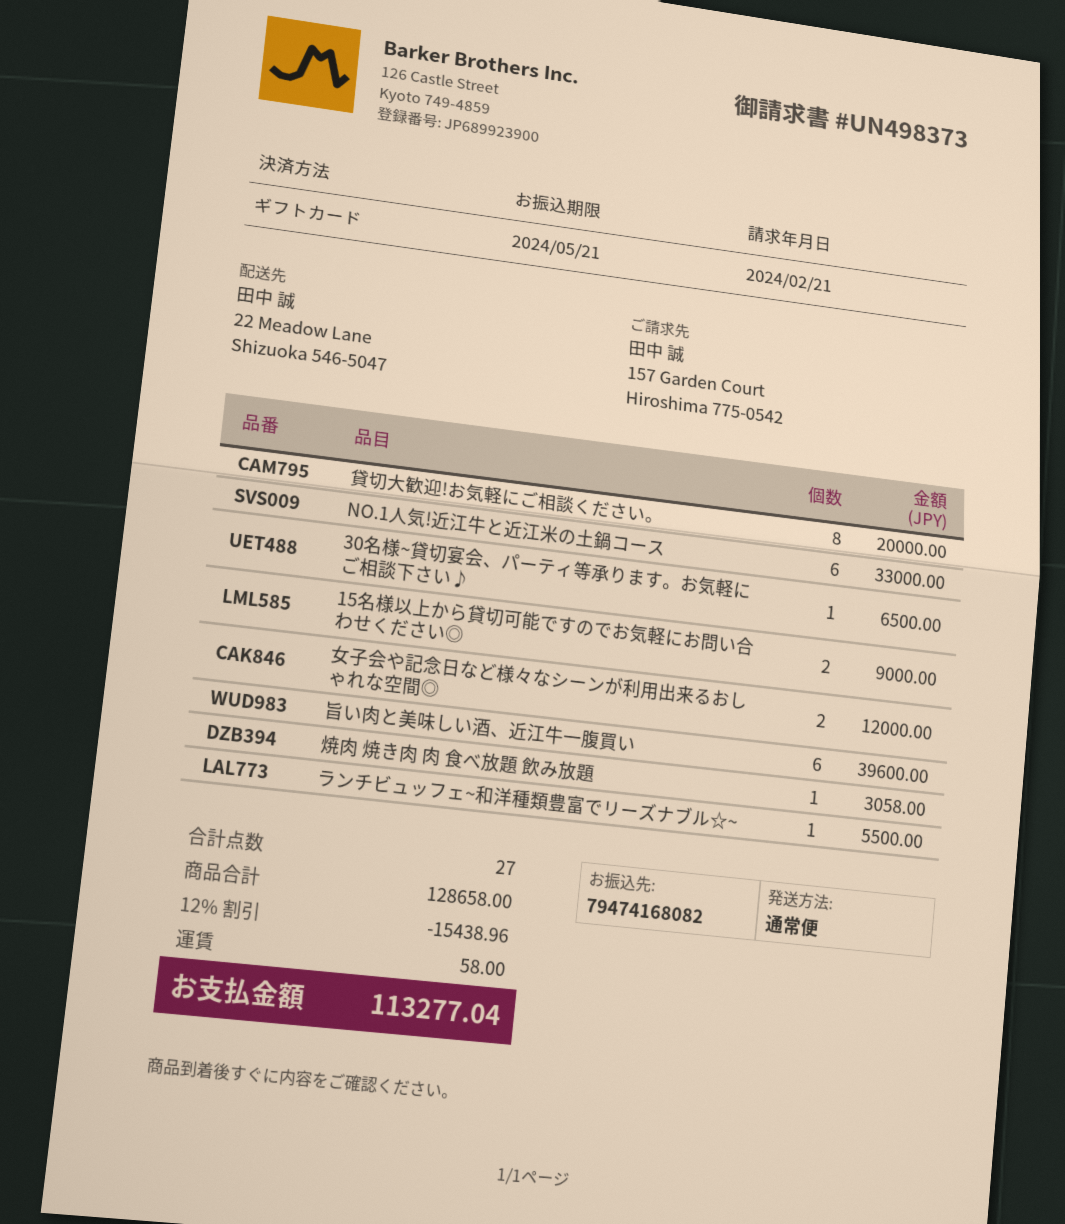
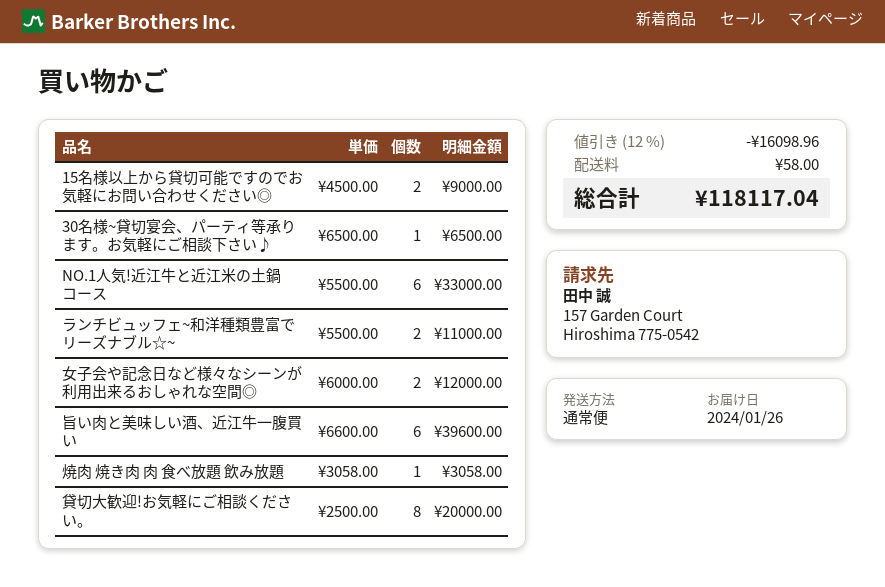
ランチビュッフェ~和洋種類豊富でリーズナブル☆~: 1 for 5500.00 -> 2 for 11000.00
discount: 12% = 15438.96 -> 12% = 16098.96
total: 113277.04 -> 118117.04

